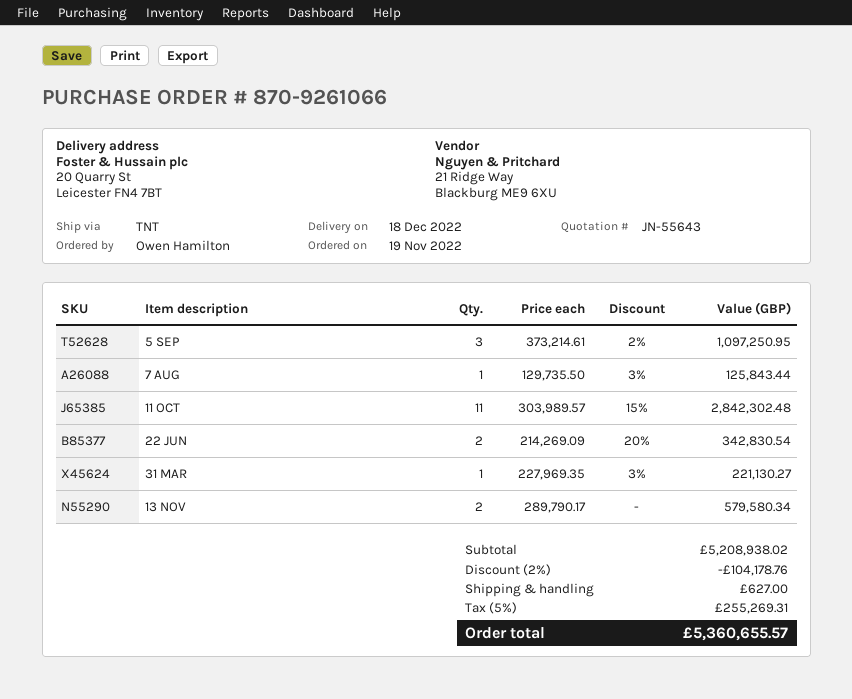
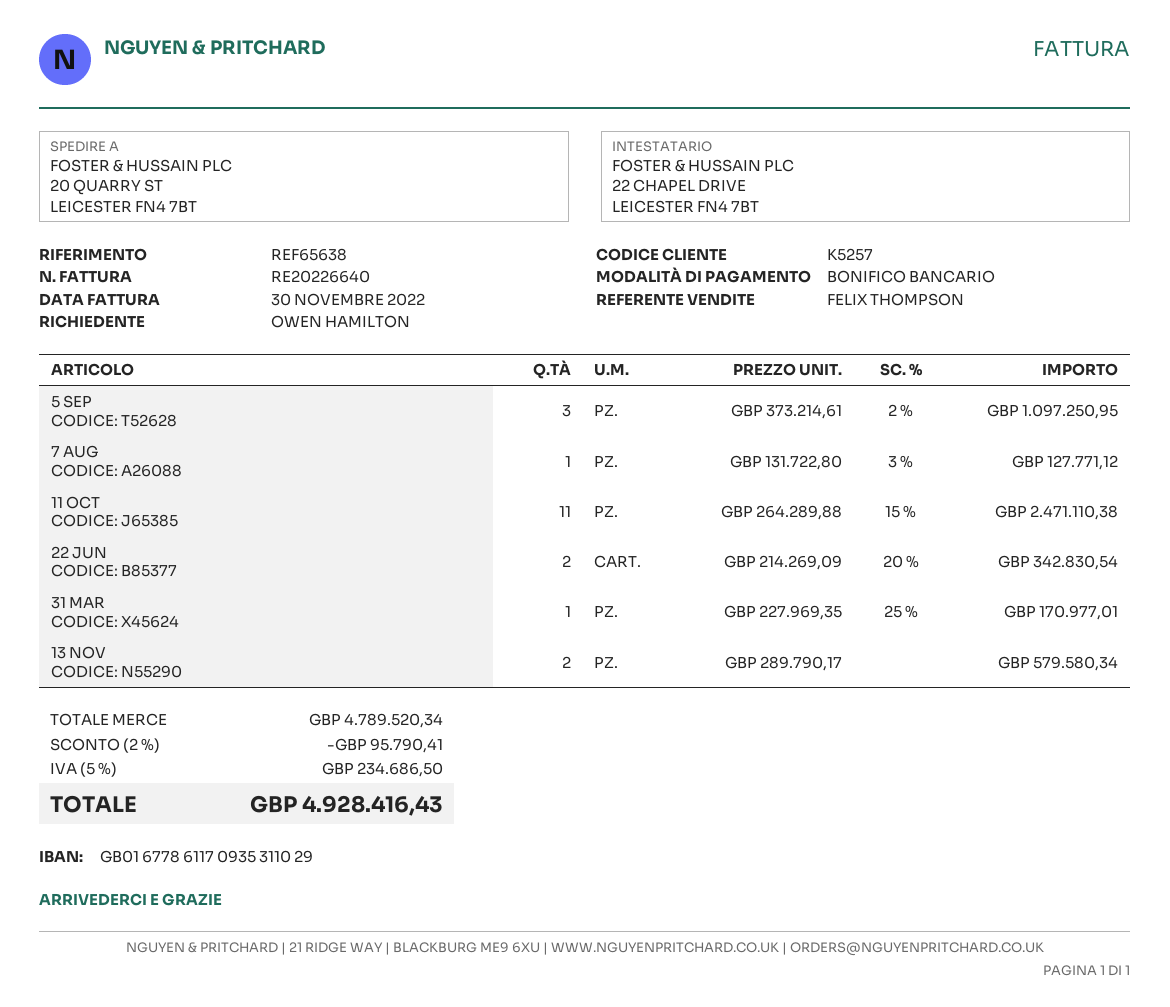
7 AUG: 1 x 129735.50 - 3% = 125843.44 -> 1 x 131722.80 - 3% = 127771.12
11 OCT: 11 x 303989.57 - 15% = 2842302.48 -> 11 x 264289.88 - 15% = 2471110.38
31 MAR: 1 x 227969.35 - 3% = 221130.27 -> 1 x 227969.35 - 25% = 170977.01
subtotal: 5208938.02 -> 4789520.34
discount: 2% = 104178.76 -> 2% = 95790.41
shipping: 627.00 -> none
tax: 5% = 255269.31 -> 5% = 234686.50
total: 5360655.57 -> 4928416.43

